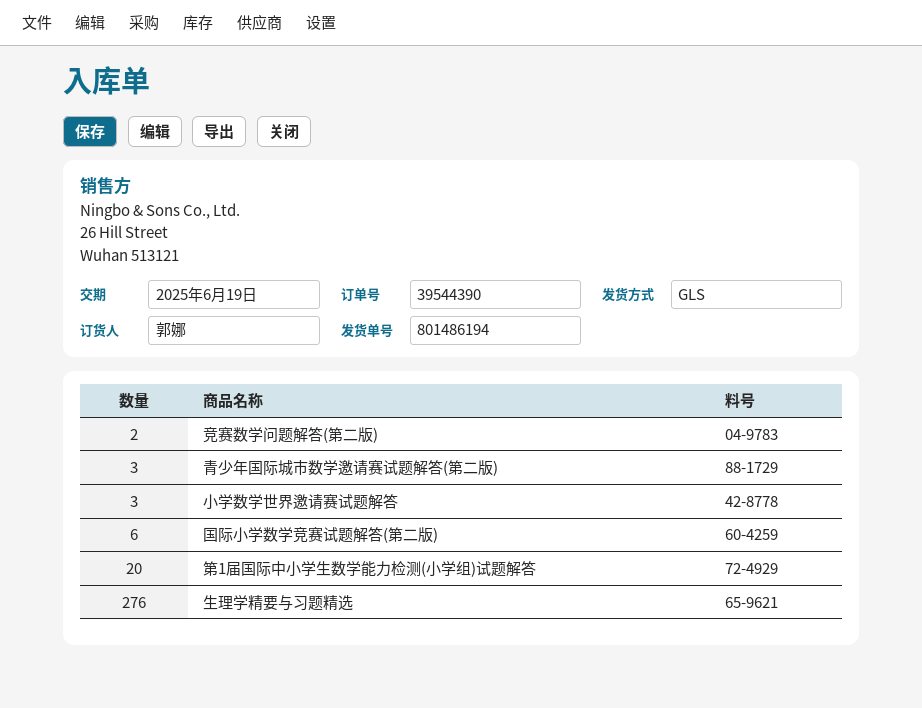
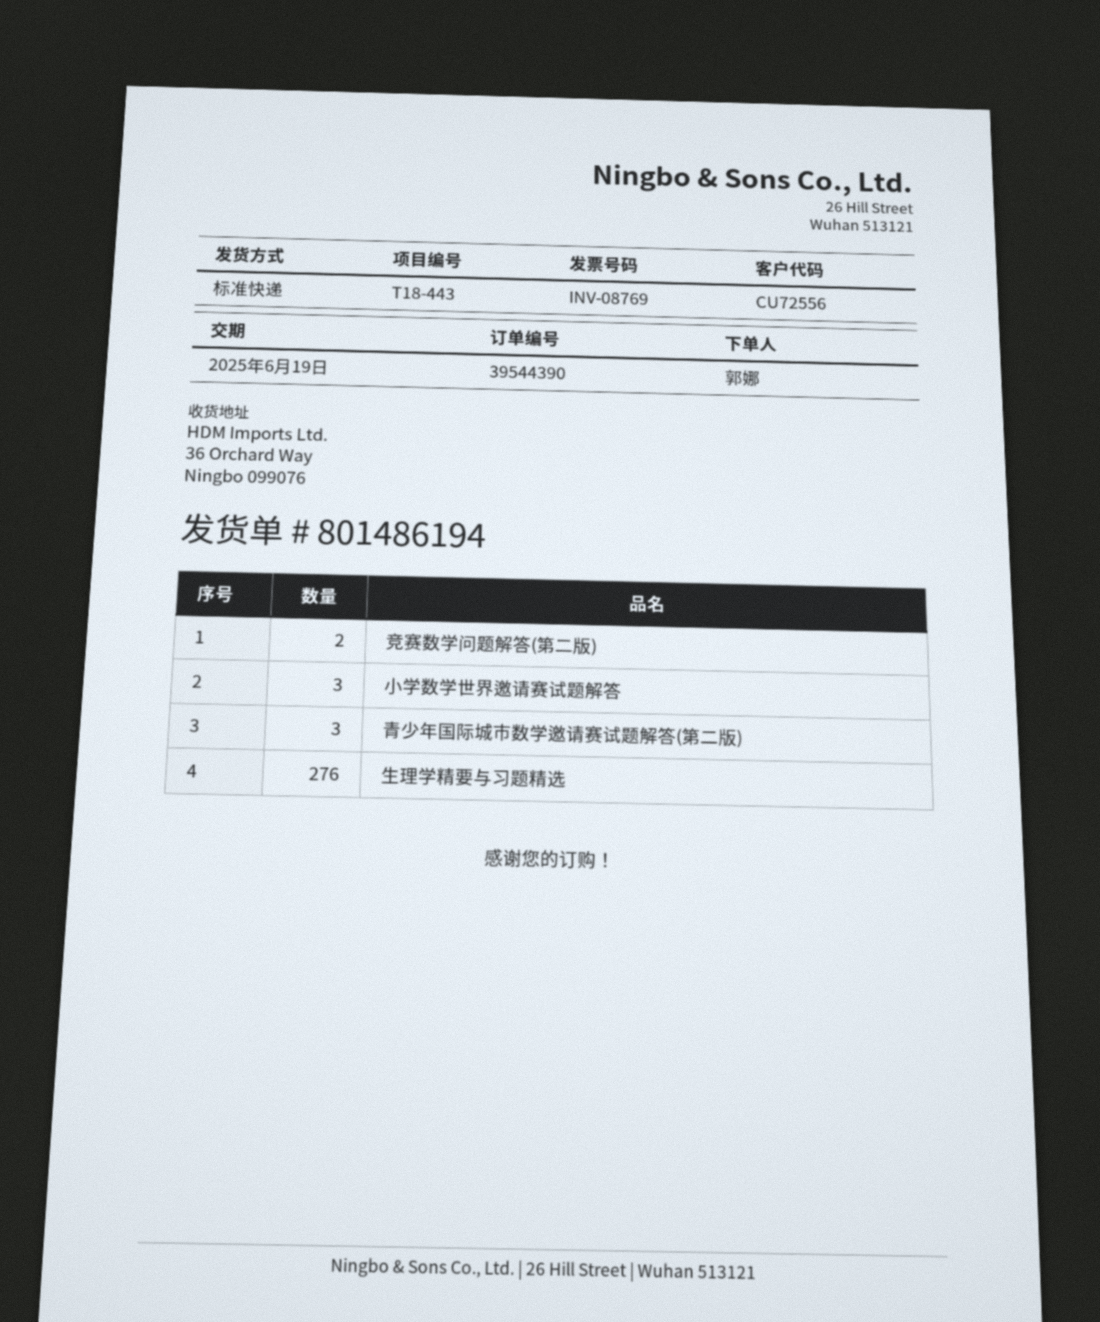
shipping method: GLS -> standard
国际小学数学竞赛试题解答(第二版): 6 -> none
第1届国际中小学生数学能力检测(小学组)试题解答: 20 -> none

